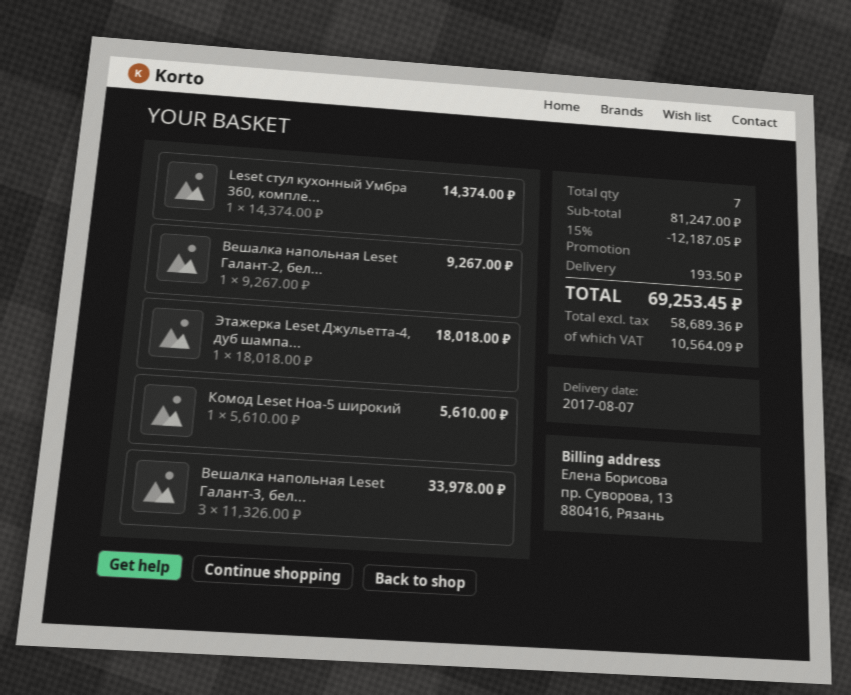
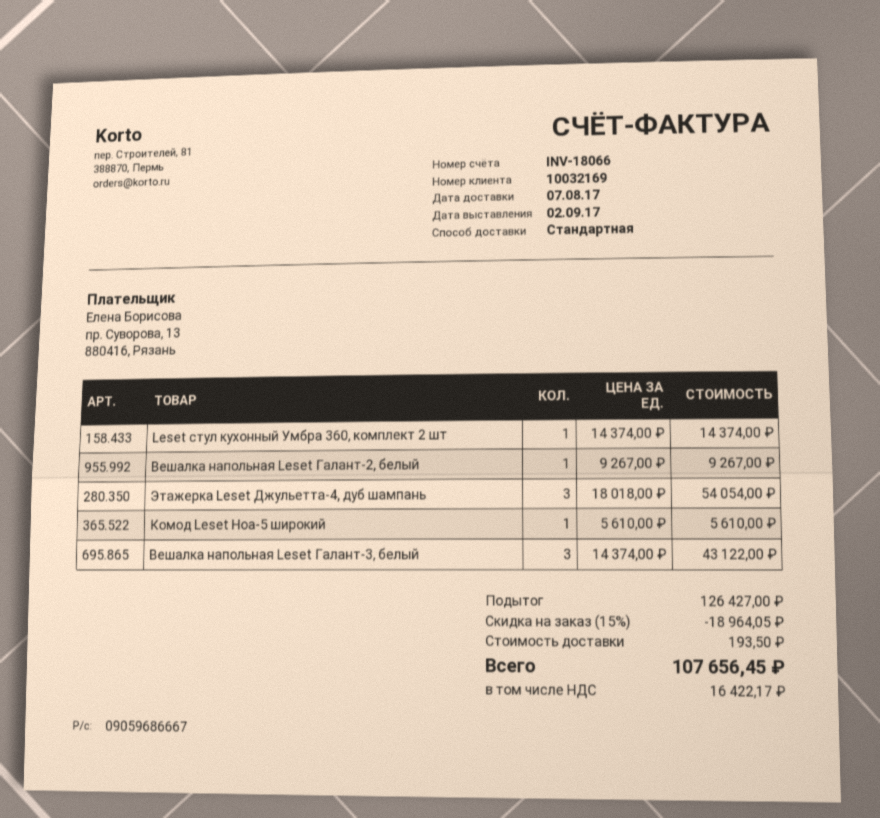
Этажерка Leset Джульетта-4, дуб шампа...: 1 x 18018.00 = 18018.00 -> 3 x 18018.00 = 54054.00
Вешалка напольная Leset Галант-3, бел...: 3 x 11326.00 = 33978.00 -> 3 x 14374.00 = 43122.00
subtotal: 81247.00 -> 126427.00
discount: 15% = 12187.05 -> 15% = 18964.05
tax: 10564.09 -> 16422.17
total: 69253.45 -> 107656.45

